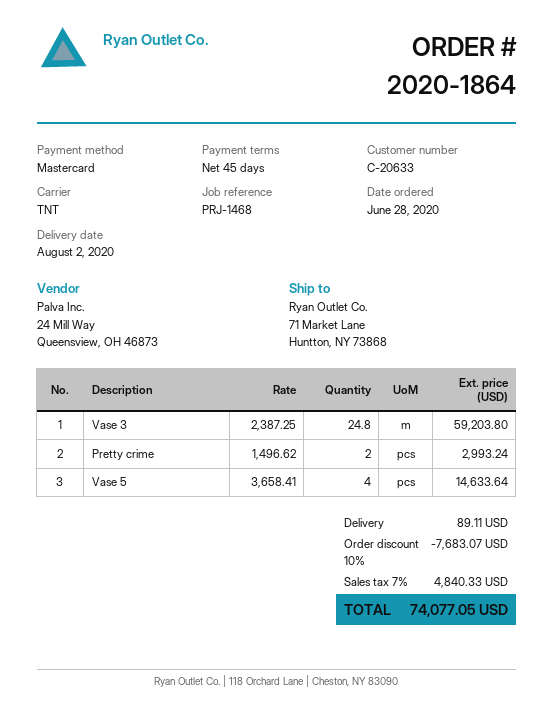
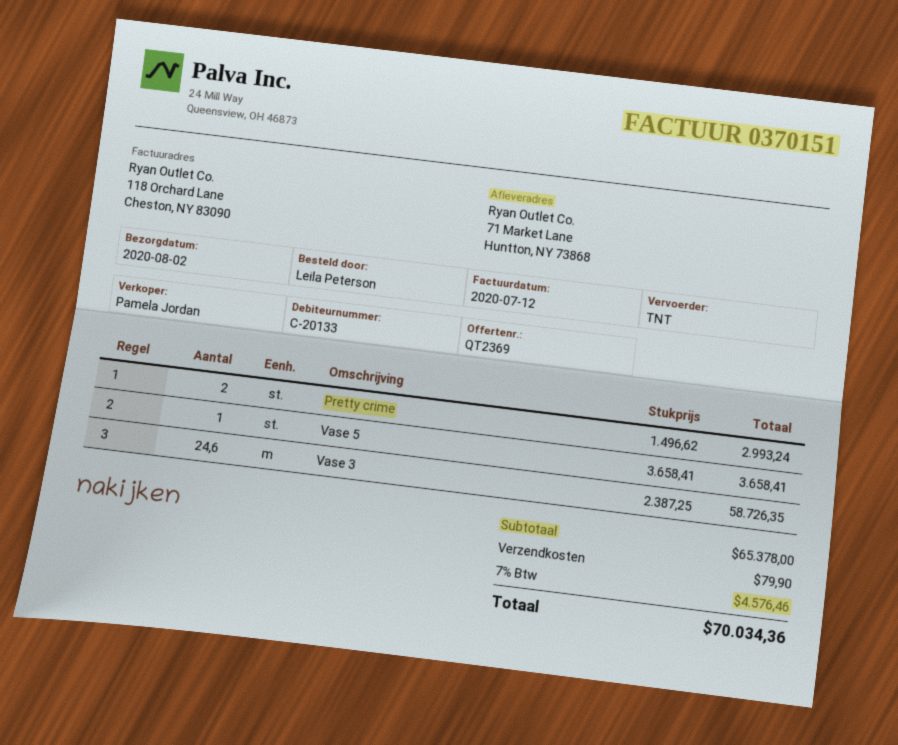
customer number: C-20633 -> C-20133
Vase 3: 24.8 x 2387.25 = 59203.80 -> 24.6 x 2387.25 = 58726.35
Vase 5: 4 x 3658.41 = 14633.64 -> 1 x 3658.41 = 3658.41
discount: 10% = 7683.07 -> none
shipping: 89.11 -> 79.90
tax: 7% = 4840.33 -> 7% = 4576.46
total: 74077.05 -> 70034.36

